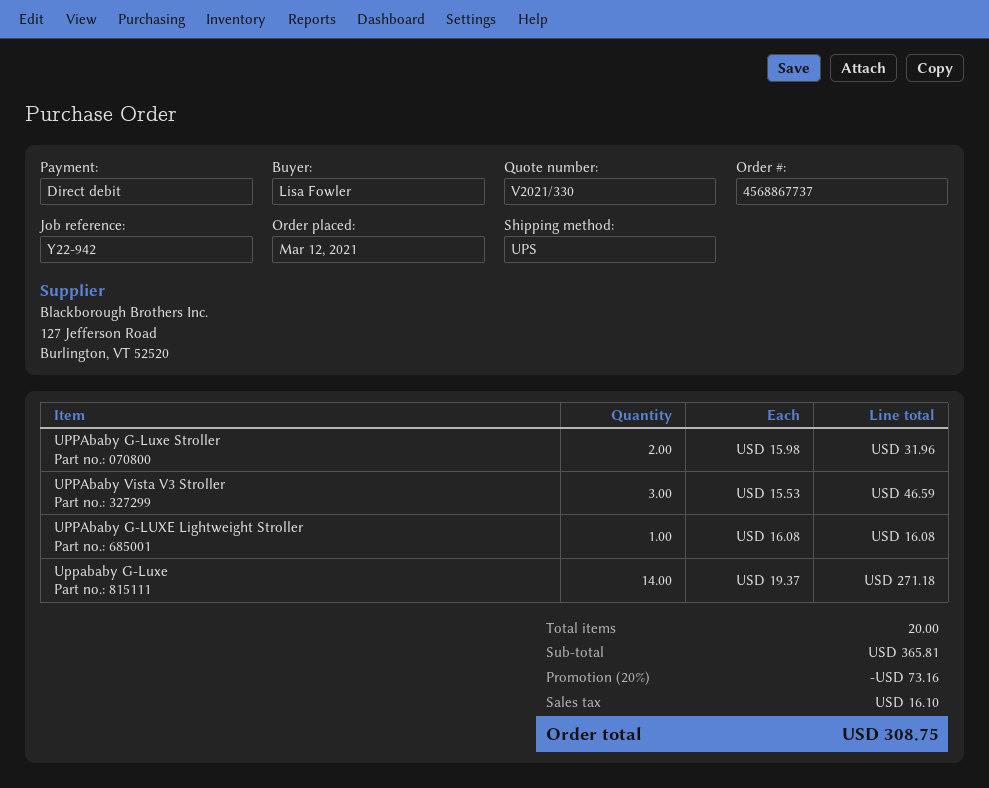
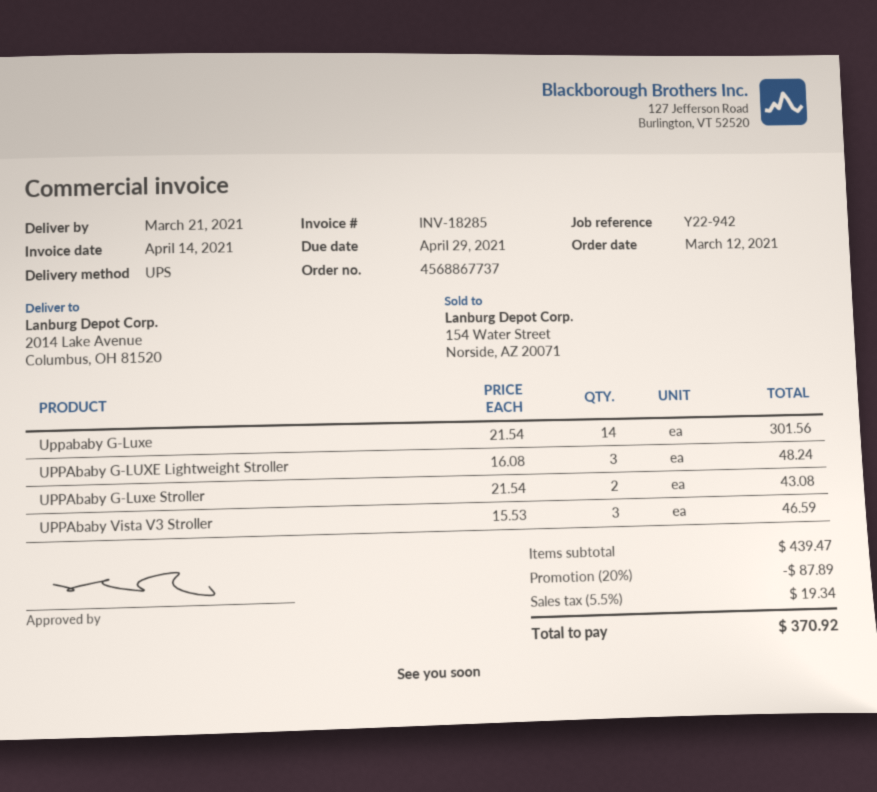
UPPAbaby G-Luxe Stroller: 2 x 15.98 = 31.96 -> 2 x 21.54 = 43.08
UPPAbaby G-LUXE Lightweight Stroller: 1 x 16.08 = 16.08 -> 3 x 16.08 = 48.24
Uppababy G-Luxe: 14 x 19.37 = 271.18 -> 14 x 21.54 = 301.56
subtotal: 365.81 -> 439.47
discount: 20% = 73.16 -> 20% = 87.89
tax: 16.10 -> 19.34
total: 308.75 -> 370.92

